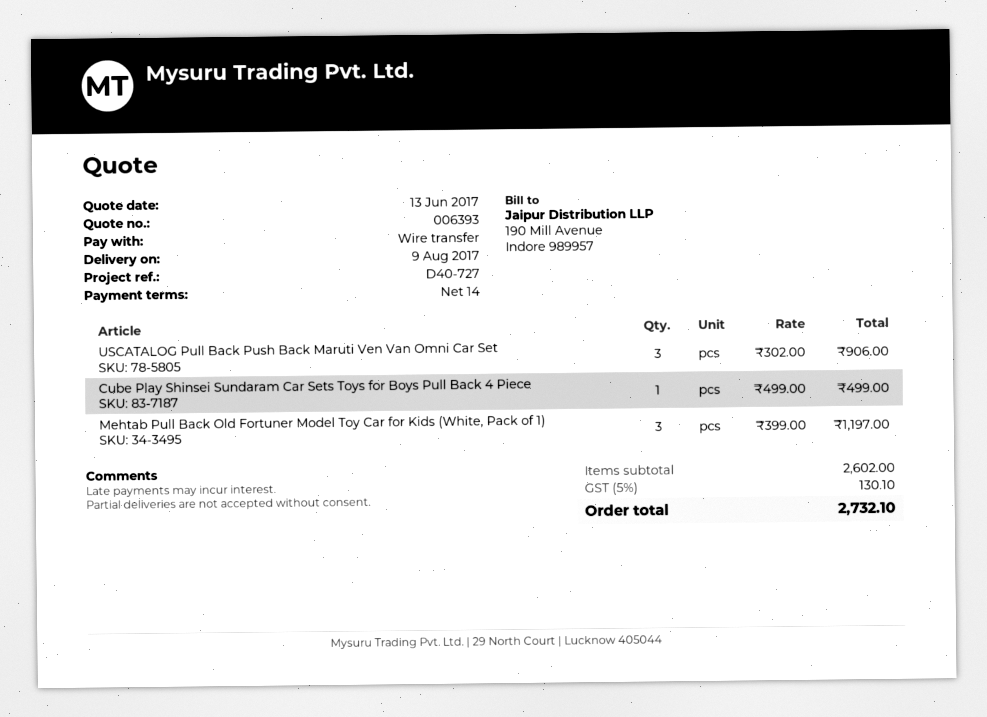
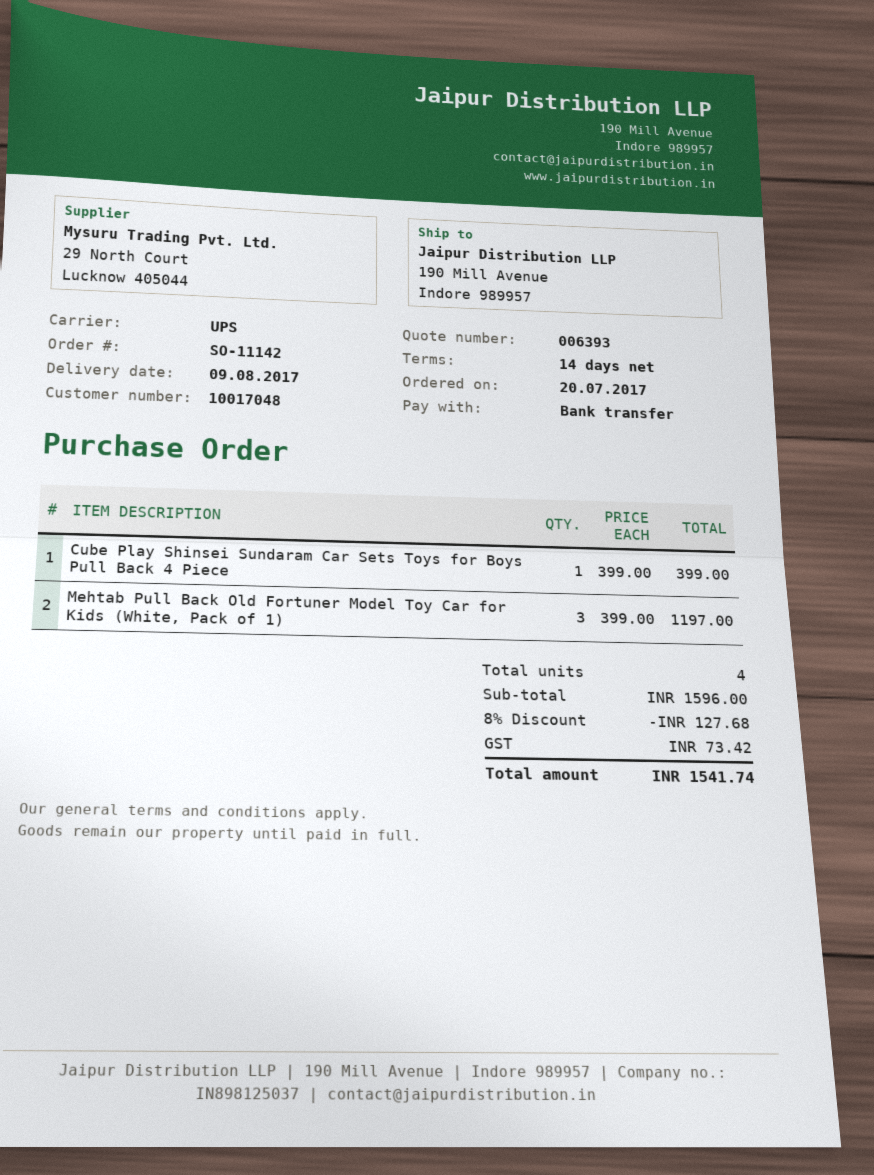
USCATALOG Pull Back Push Back Maruti Ven Van Omni Car Set: 3 x 302.00 = 906.00 -> none
Cube Play Shinsei Sundaram Car Sets Toys for Boys Pull Back 4 Piece: 1 x 499.00 = 499.00 -> 1 x 399.00 = 399.00
subtotal: 2602.00 -> 1596.00
discount: none -> 8% = 127.68
tax: 130.10 -> 73.42
total: 2732.10 -> 1541.74

